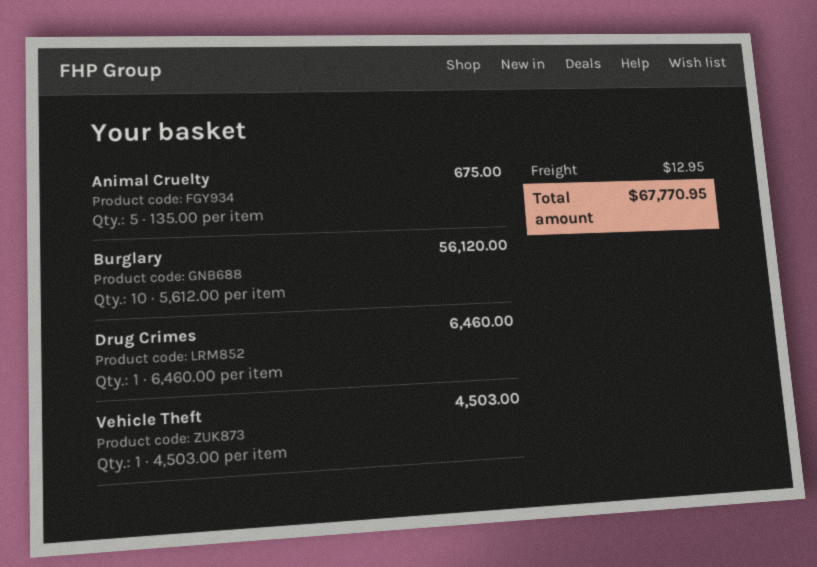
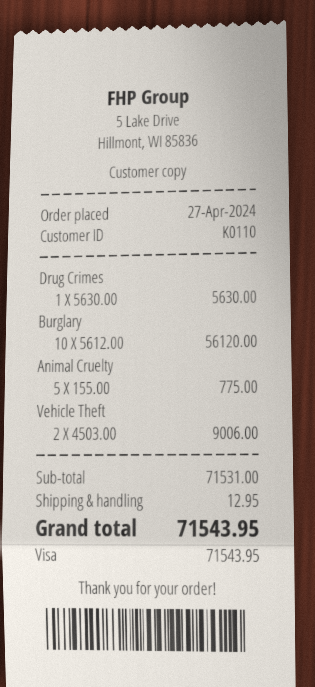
Animal Cruelty: 5 x 135.00 = 675.00 -> 5 x 155.00 = 775.00
Drug Crimes: 1 x 6460.00 = 6460.00 -> 1 x 5630.00 = 5630.00
Vehicle Theft: 1 x 4503.00 = 4503.00 -> 2 x 4503.00 = 9006.00
total: 67770.95 -> 71543.95

